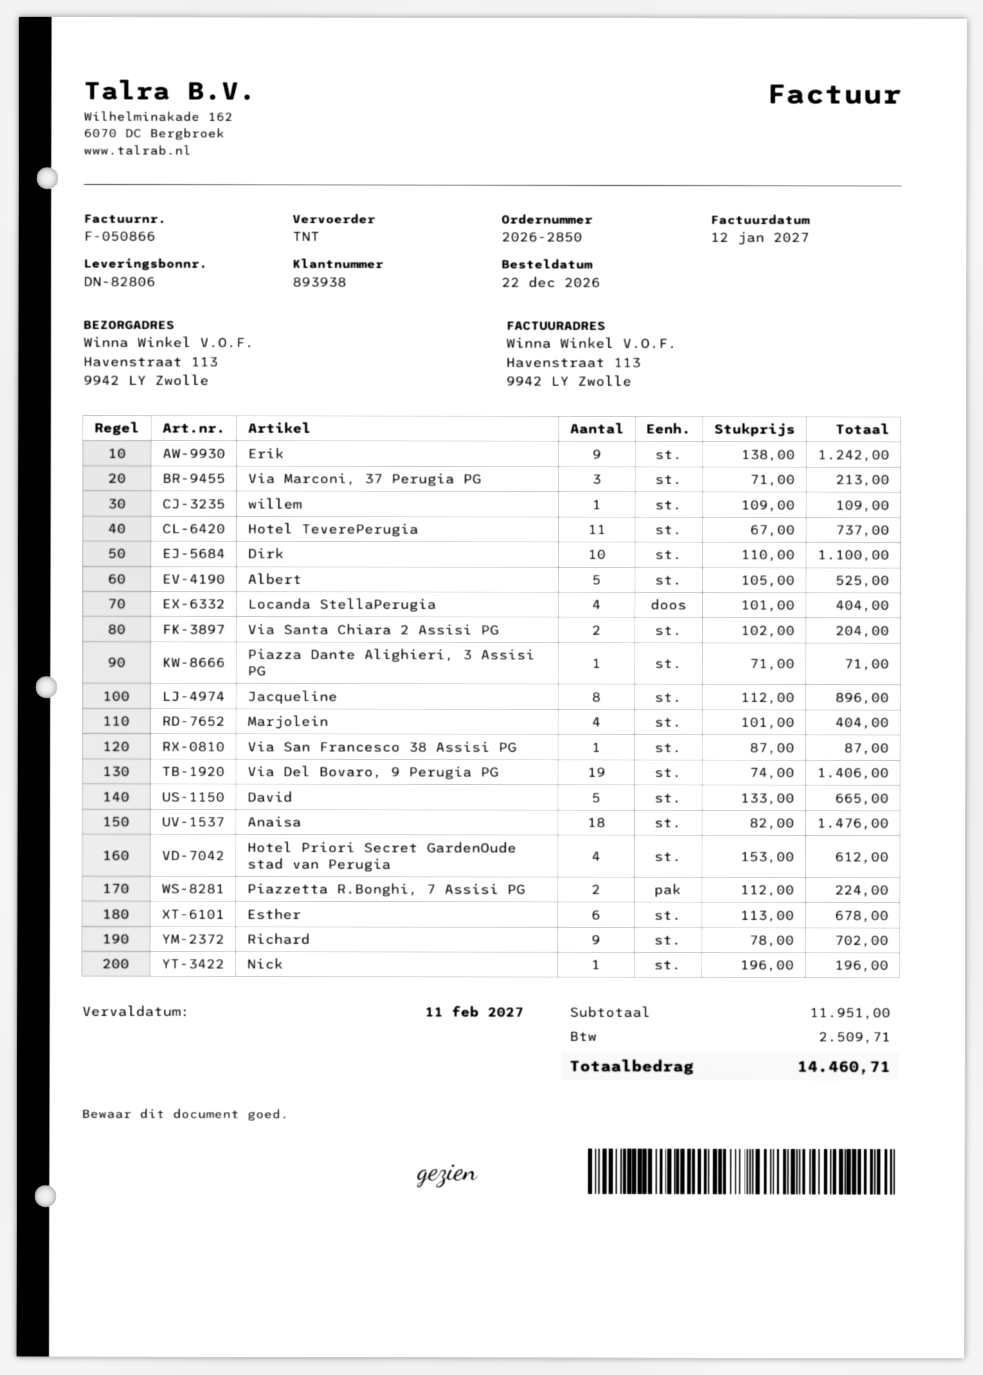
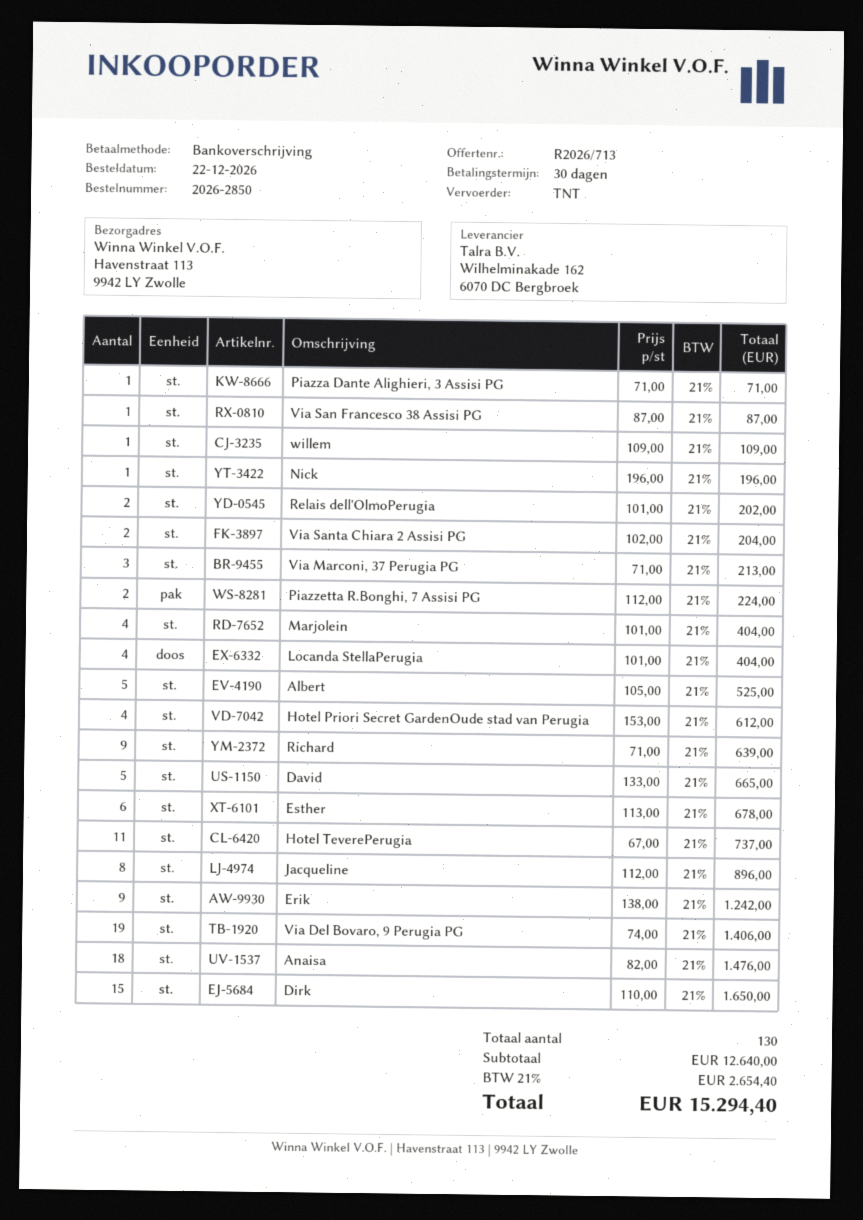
Dirk: 10 x 110.00 = 1100.00 -> 15 x 110.00 = 1650.00
Richard: 9 x 78.00 = 702.00 -> 9 x 71.00 = 639.00
Relais dell'OlmoPerugia: none -> 2 x 101.00 = 202.00
subtotal: 11951.00 -> 12640.00
tax: 2509.71 -> 2654.40
total: 14460.71 -> 15294.40

